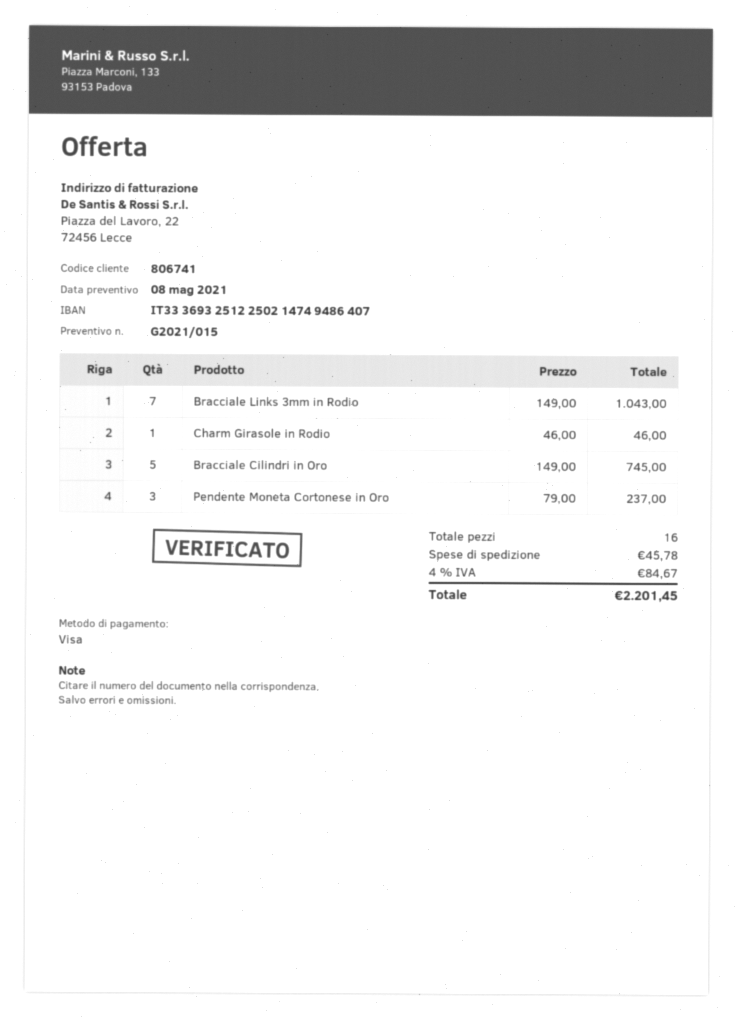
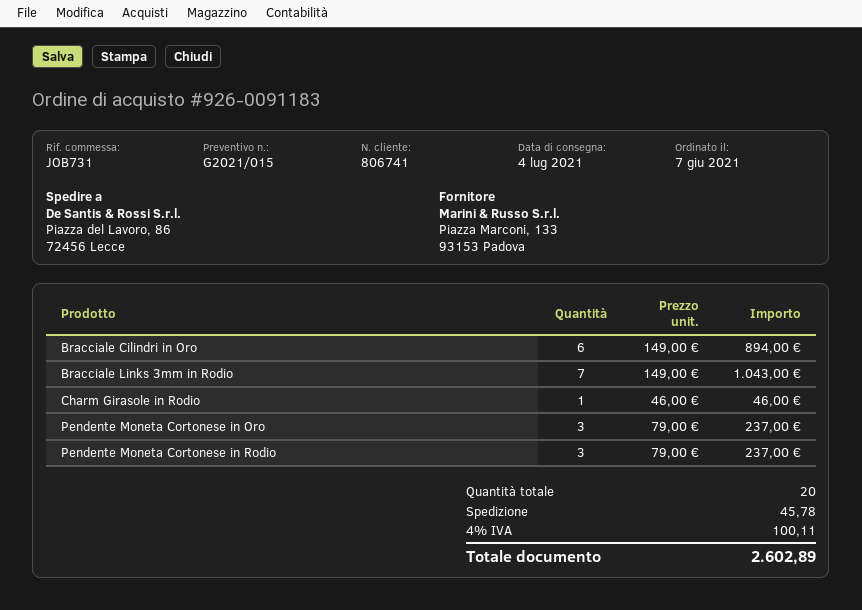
Bracciale Cilindri in Oro: 5 x 149.00 = 745.00 -> 6 x 149.00 = 894.00
Pendente Moneta Cortonese in Rodio: none -> 3 x 79.00 = 237.00
total quantity: 16 -> 20
tax: 4% = 84.67 -> 4% = 100.11
total: 2201.45 -> 2602.89

